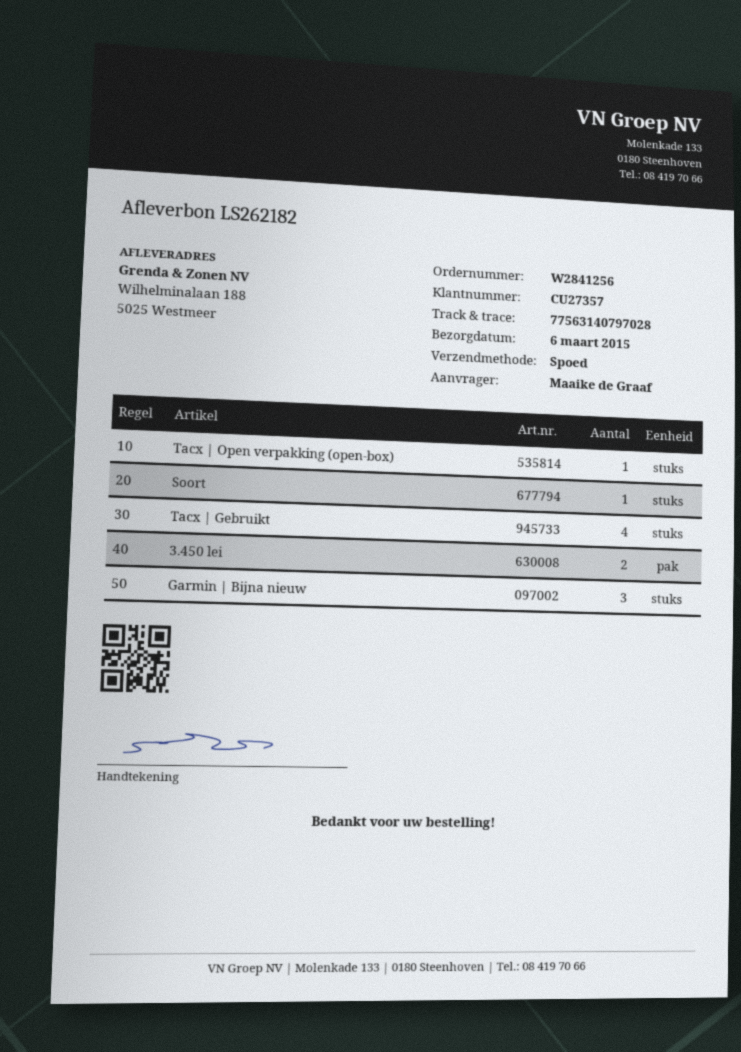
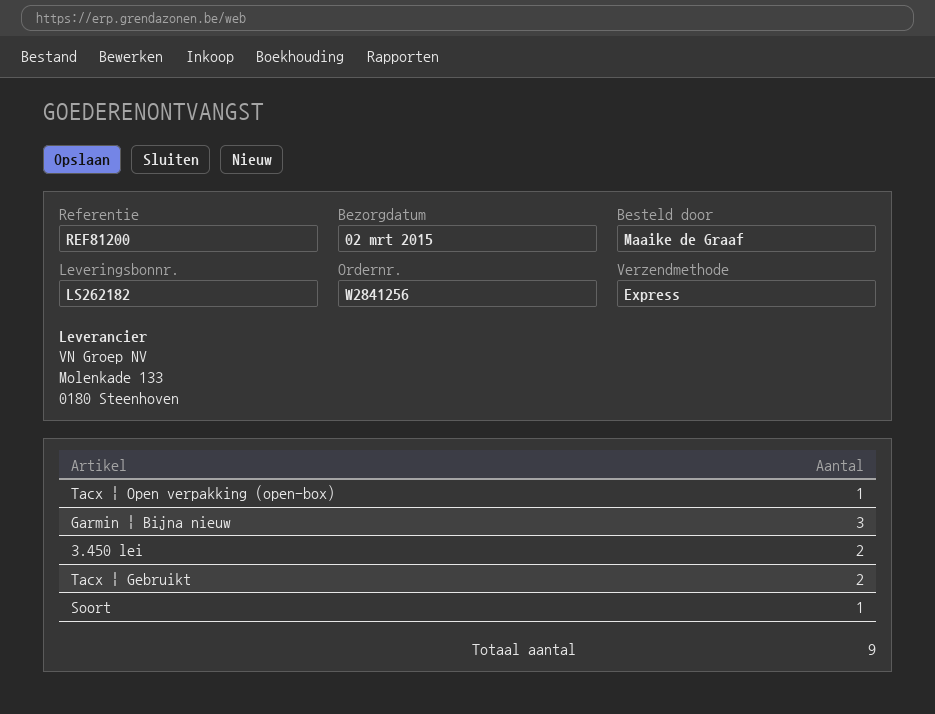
delivery date: 2015-03-06 -> 2015-03-02
Tacx | Gebruikt: 4 -> 2

